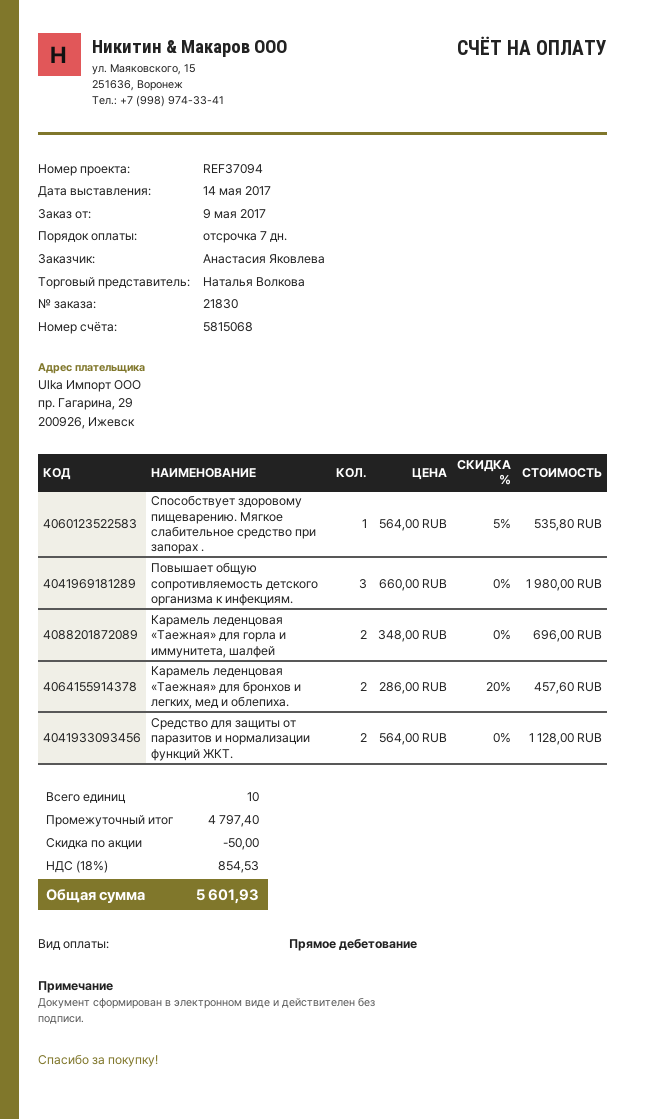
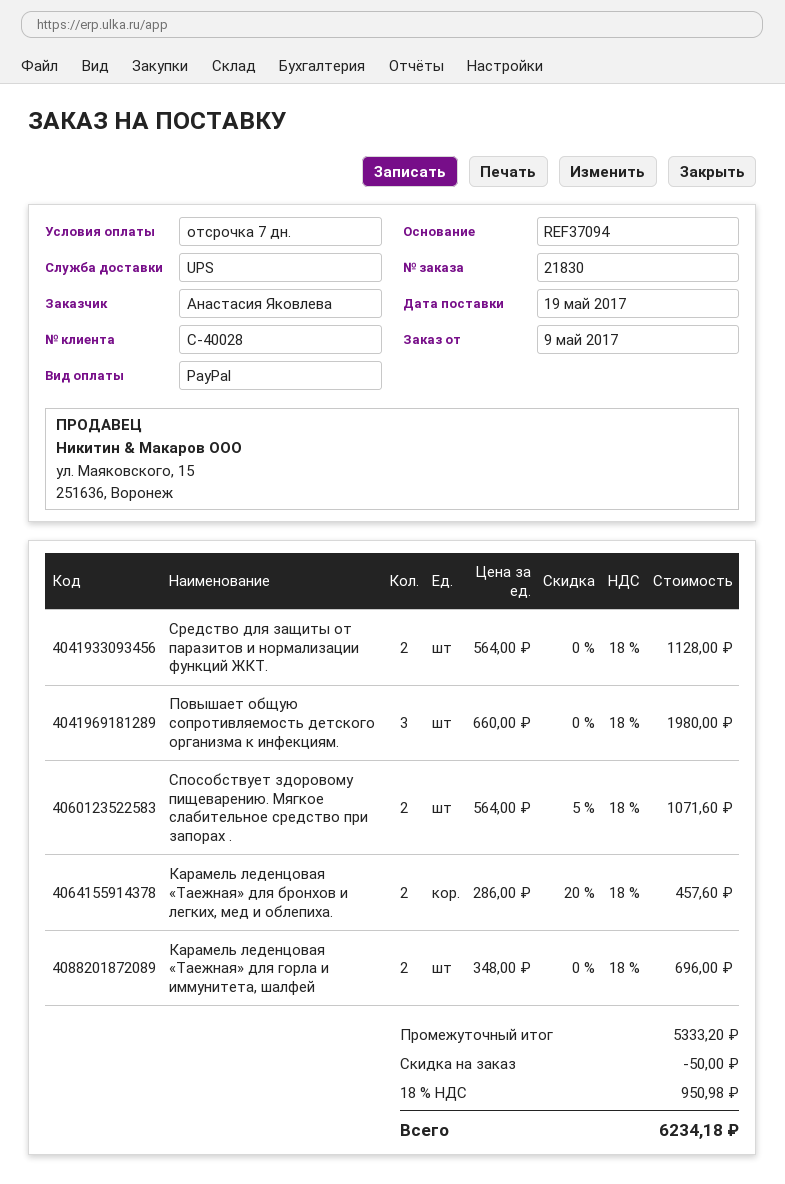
payment method: direct debit -> PayPal
Способствует здоровому пищеварению. Мягкое слабительное средство при запорах .: 1 x 564.00 - 5% = 535.80 -> 2 x 564.00 - 5% = 1071.60
subtotal: 4797.40 -> 5333.20
tax: 18% = 854.53 -> 18% = 950.98
total: 5601.93 -> 6234.18

